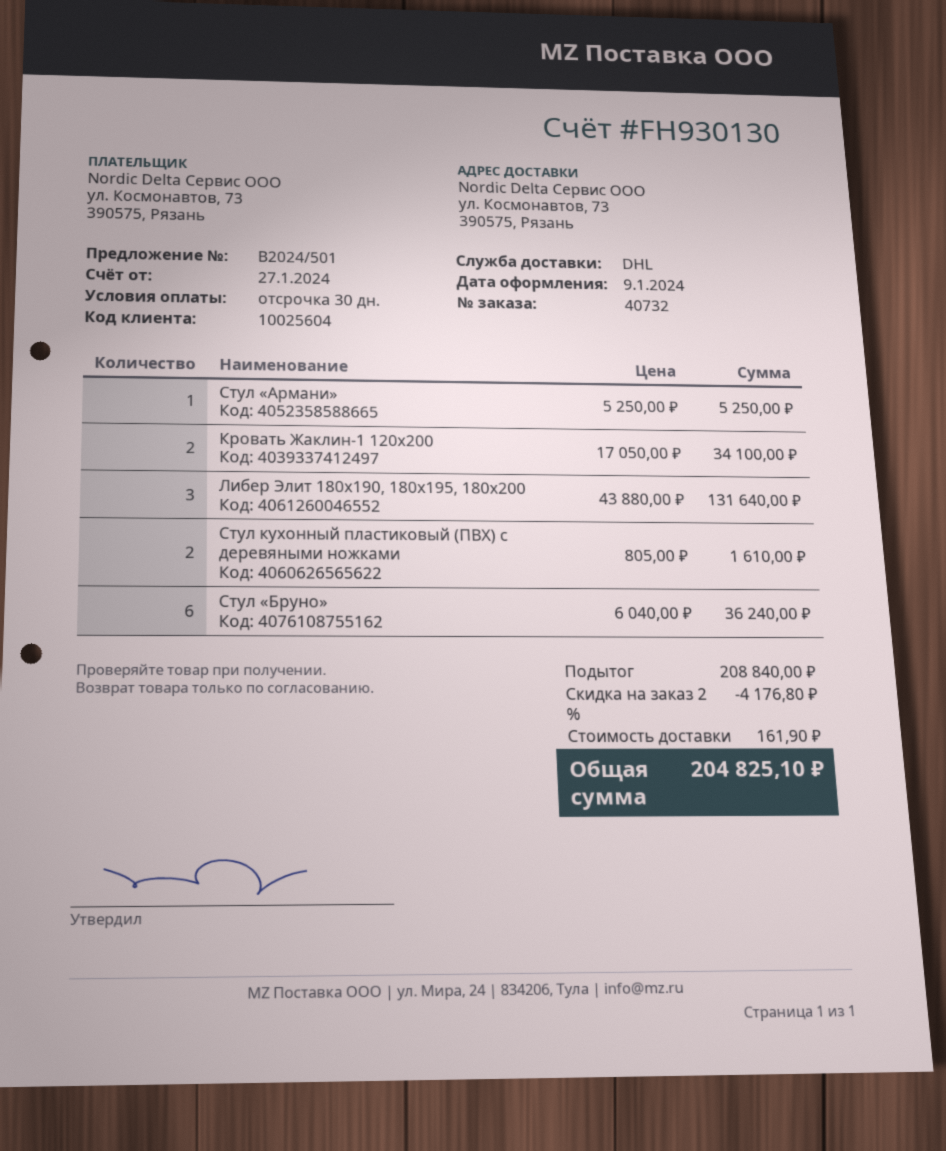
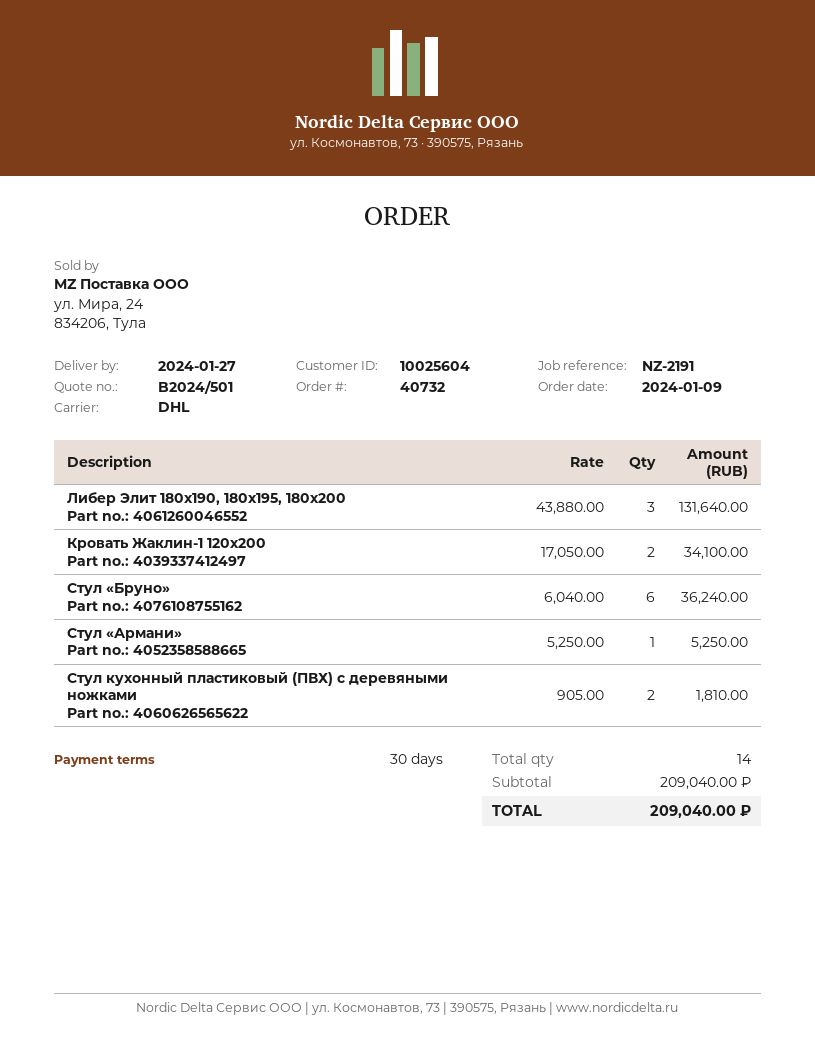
Стул кухонный пластиковый (ПВХ) с деревяными ножками: 2 x 805.00 = 1610.00 -> 2 x 905.00 = 1810.00
subtotal: 208840.00 -> 209040.00
discount: 2% = 4176.80 -> none
shipping: 161.90 -> none
total: 204825.10 -> 209040.00

